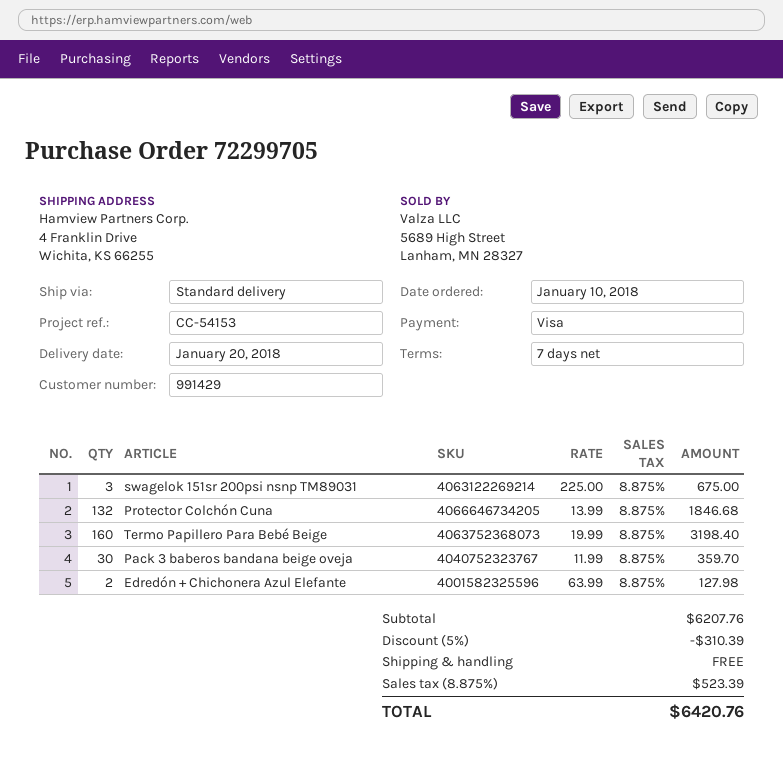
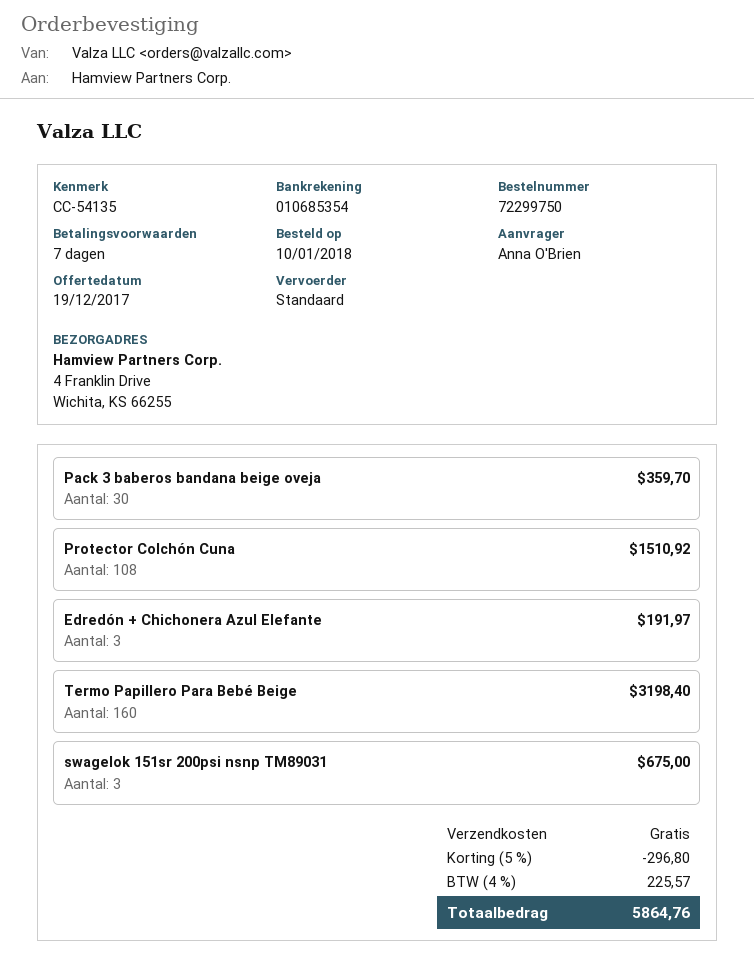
order number: 72299705 -> 72299750
reference: CC-54153 -> CC-54135
Protector Colchón Cuna: 132 for 1846.68 -> 108 for 1510.92
Edredón + Chichonera Azul Elefante: 2 for 127.98 -> 3 for 191.97
discount: 5% = 310.39 -> 5% = 296.80
tax: 8.875% = 523.39 -> 4% = 225.57
total: 6420.76 -> 5864.76

